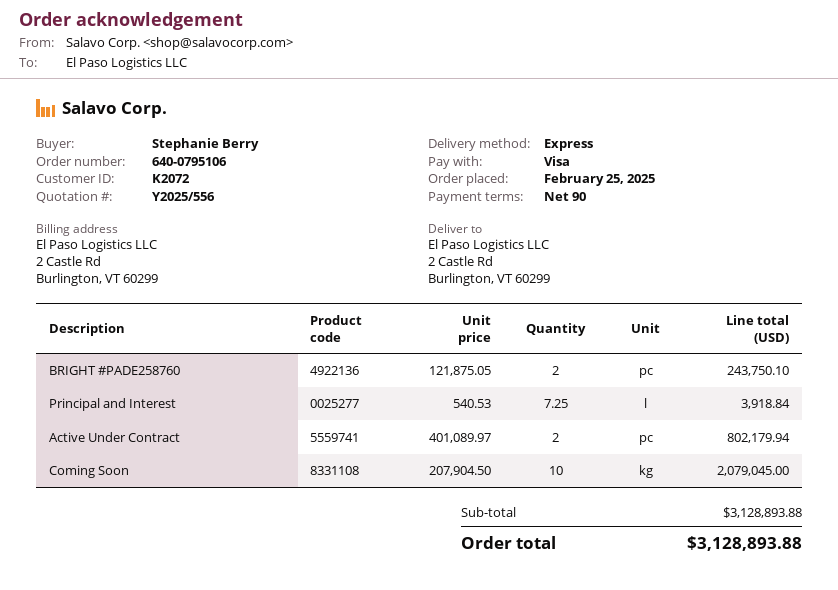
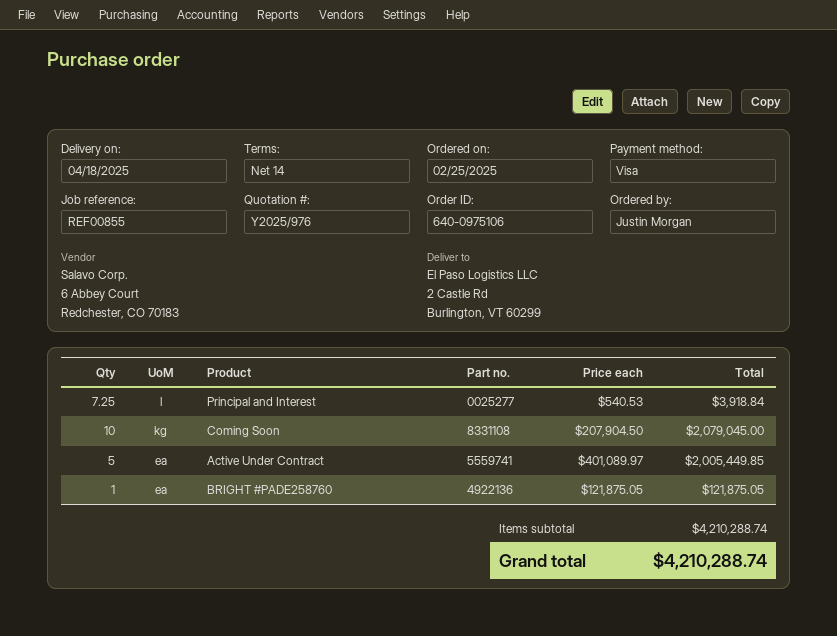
quote number: Y2025/556 -> Y2025/976
order number: 640-0795106 -> 640-0975106
payment terms: 90 days -> 14 days
ordered by: Stephanie Berry -> Justin Morgan
BRIGHT #PADE258760: 2 x 121875.05 = 243750.10 -> 1 x 121875.05 = 121875.05
Active Under Contract: 2 x 401089.97 = 802179.94 -> 5 x 401089.97 = 2005449.85
subtotal: 3128893.88 -> 4210288.74
total: 3128893.88 -> 4210288.74

